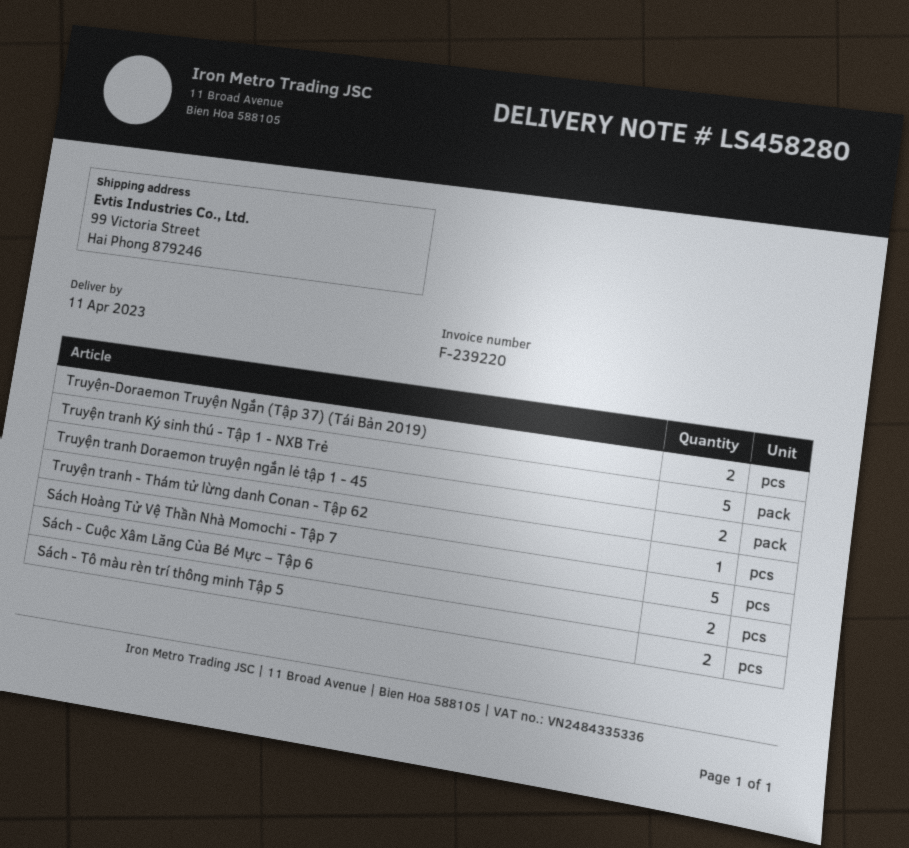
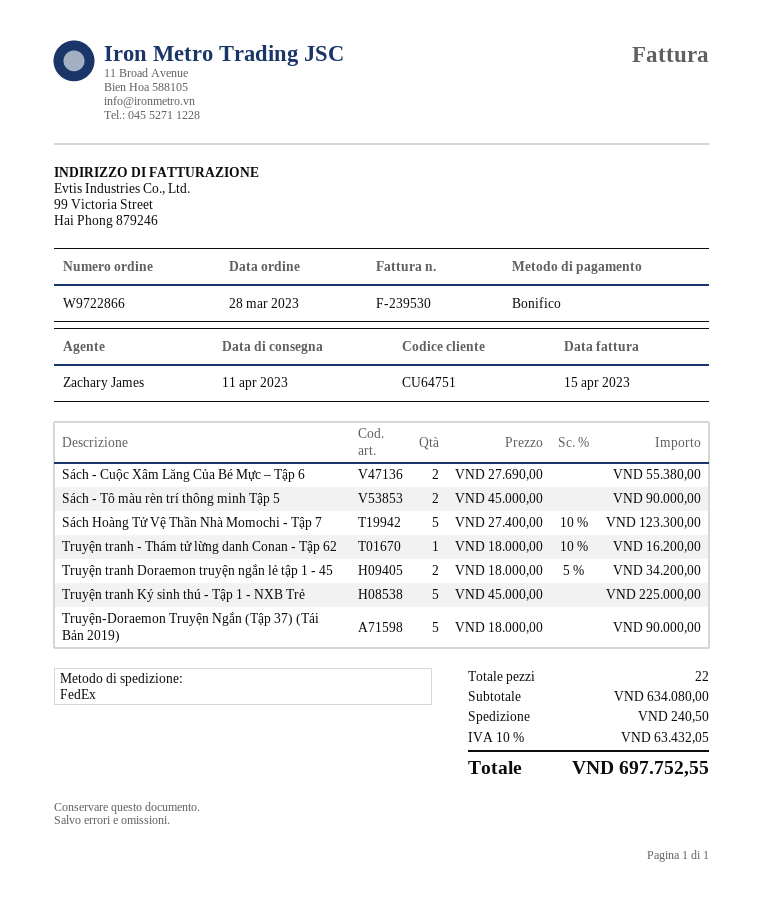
invoice number: F-239220 -> F-239530
Truyện-Doraemon Truyện Ngắn (Tập 37) (Tái Bản 2019): 2 -> 5

